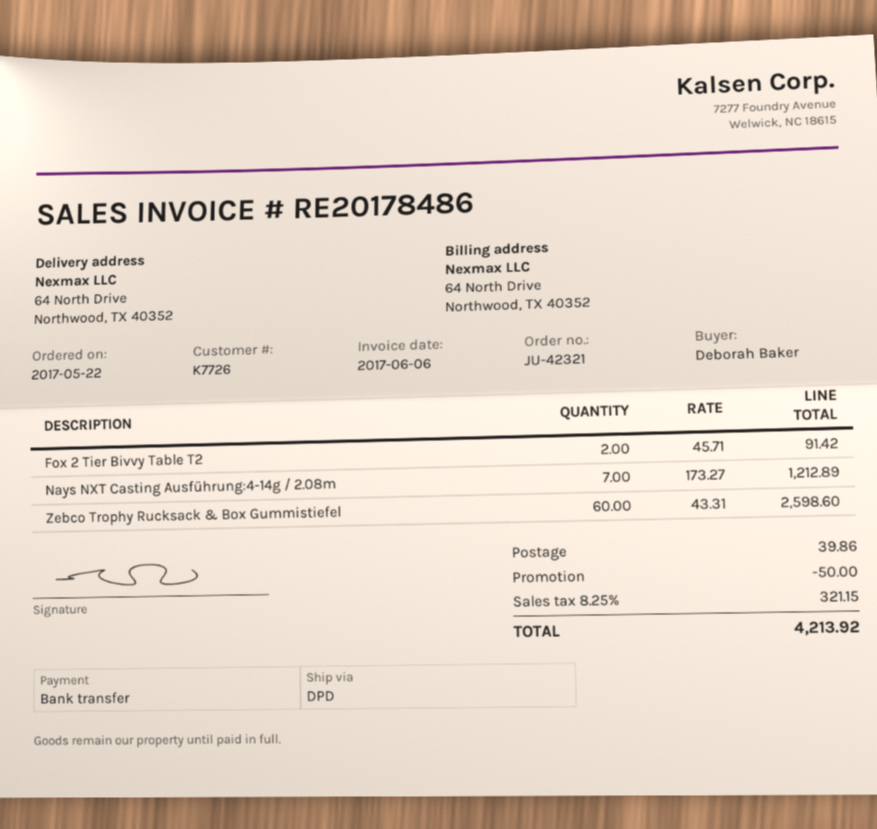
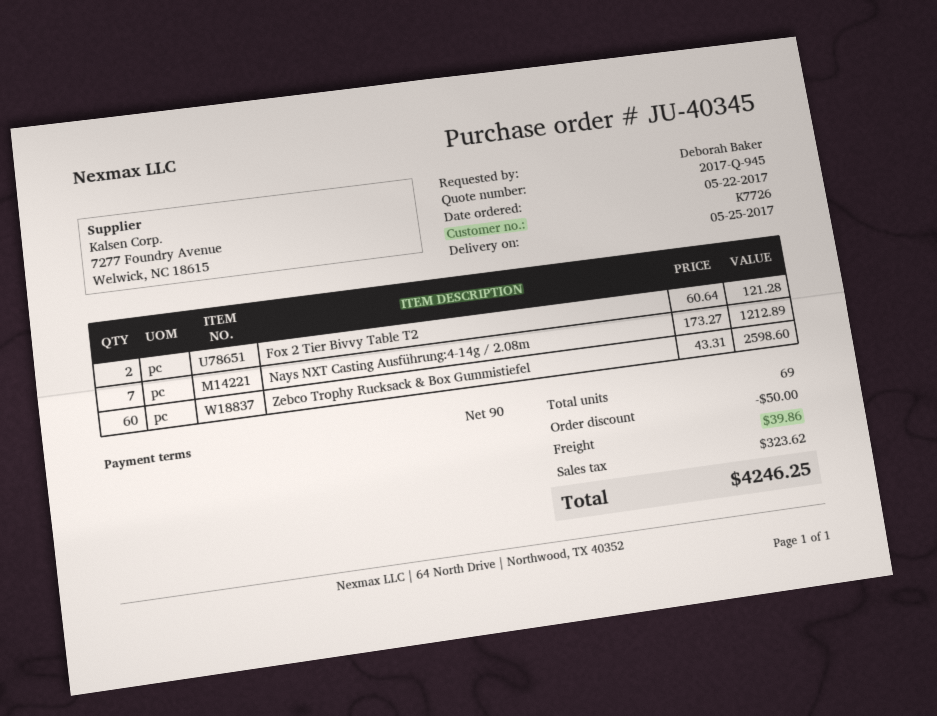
order number: JU-42321 -> JU-40345
Fox 2 Tier Bivvy Table T2: 2 x 45.71 = 91.42 -> 2 x 60.64 = 121.28
tax: 321.15 -> 323.62
total: 4213.92 -> 4246.25

